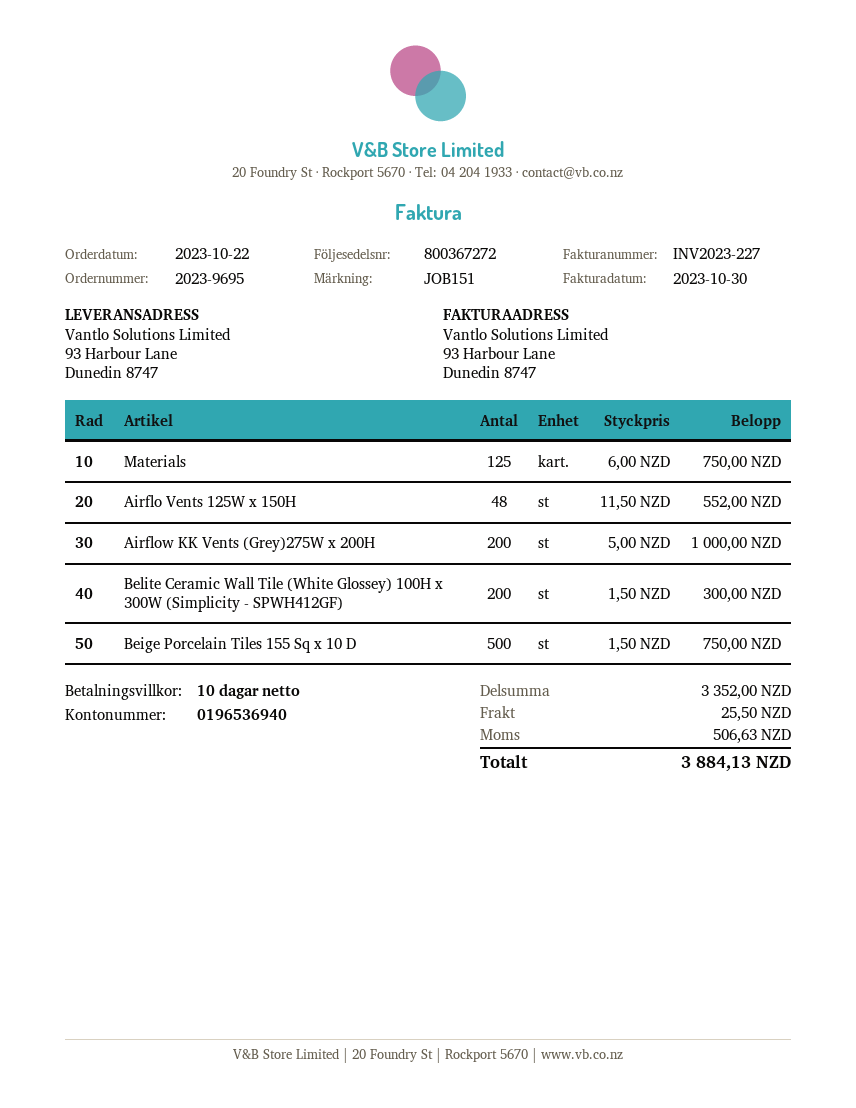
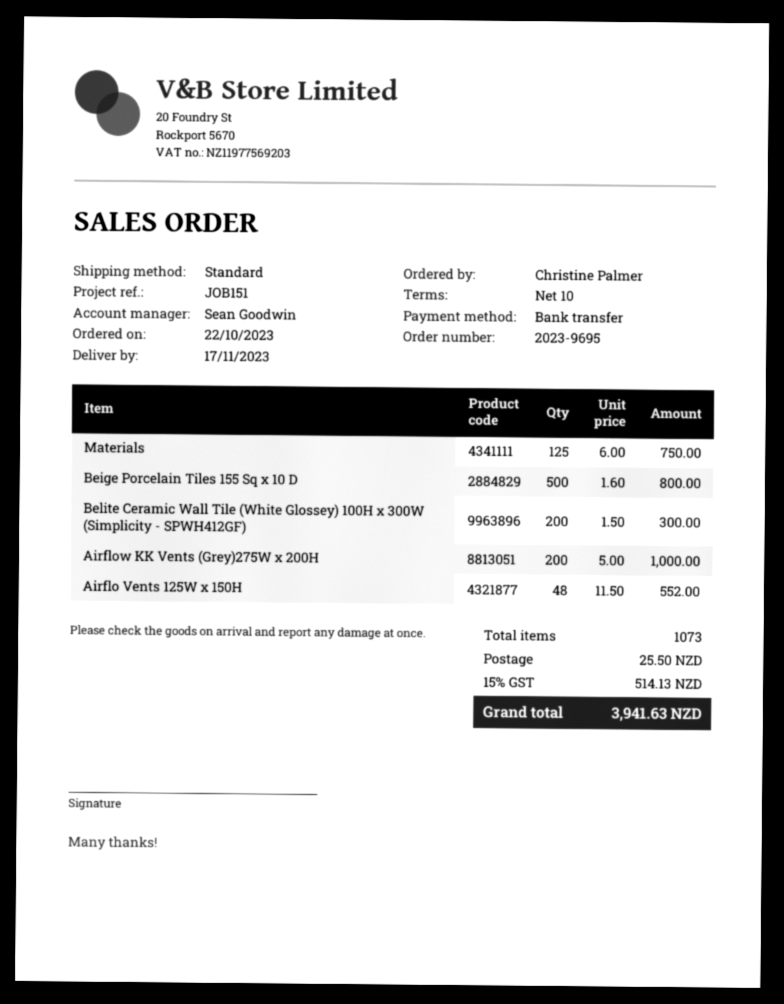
Beige Porcelain Tiles 155 Sq x 10 D: 500 x 1.50 = 750.00 -> 500 x 1.60 = 800.00
tax: 506.63 -> 514.13
total: 3884.13 -> 3941.63

